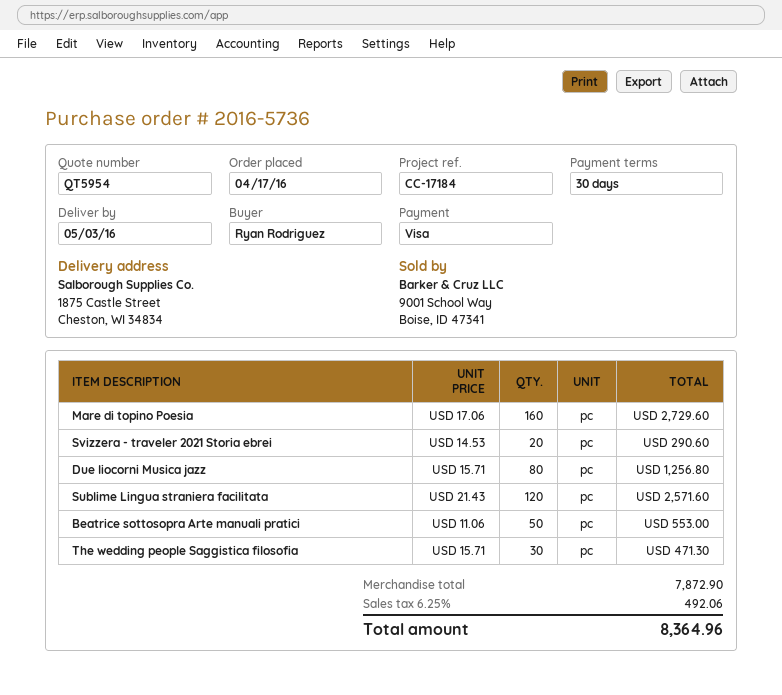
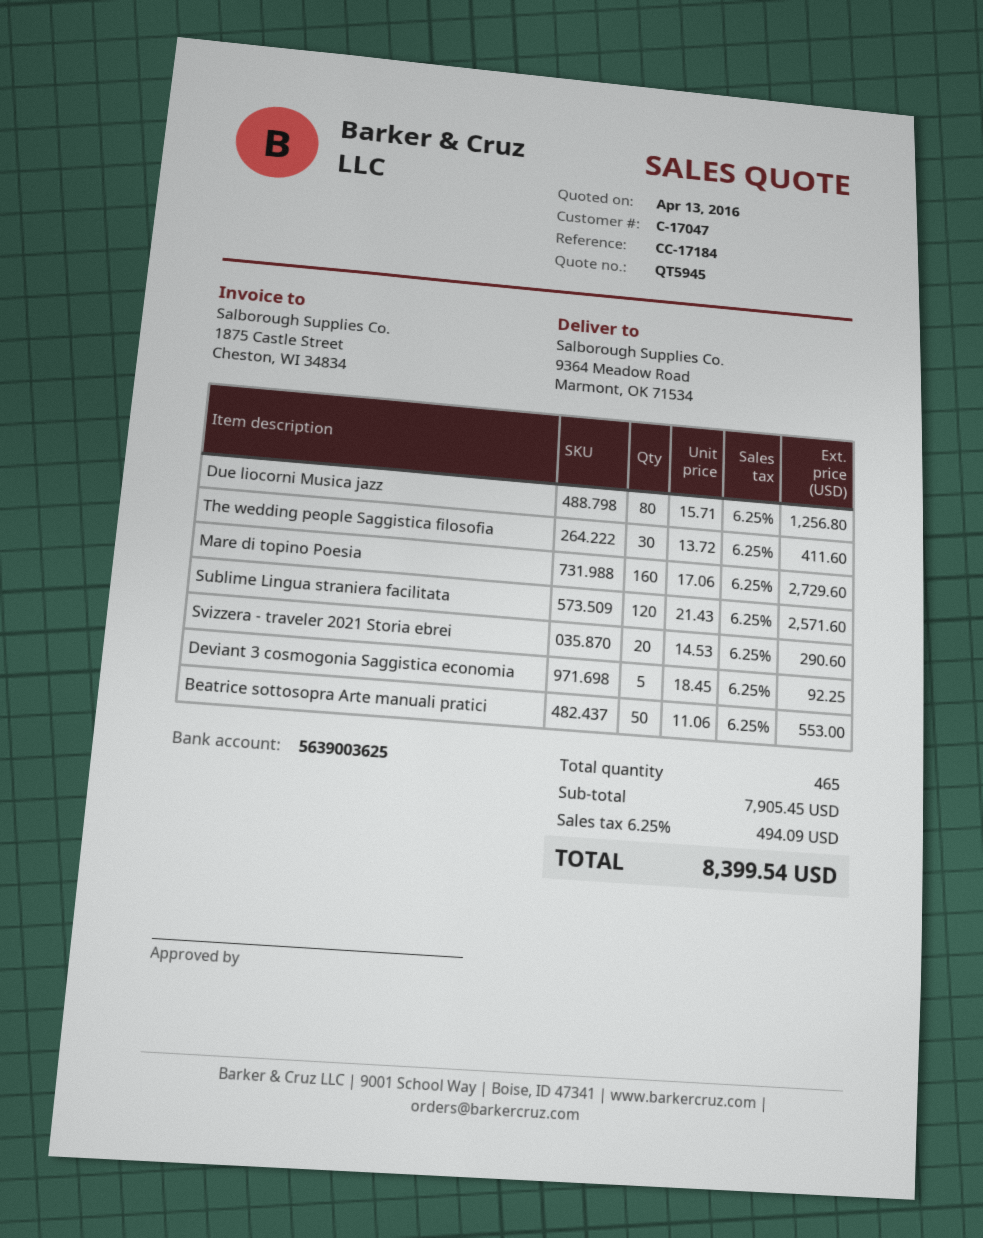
quote number: QT5954 -> QT5945
ship to: 1875 Castle Street, Cheston, WI 34834 -> 9364 Meadow Road, Marmont, OK 71534
The wedding people Saggistica filosofia: 30 x 15.71 = 471.30 -> 30 x 13.72 = 411.60
Deviant 3 cosmogonia Saggistica economia: none -> 5 x 18.45 = 92.25
subtotal: 7872.90 -> 7905.45
tax: 6.25% = 492.06 -> 6.25% = 494.09
total: 8364.96 -> 8399.54

